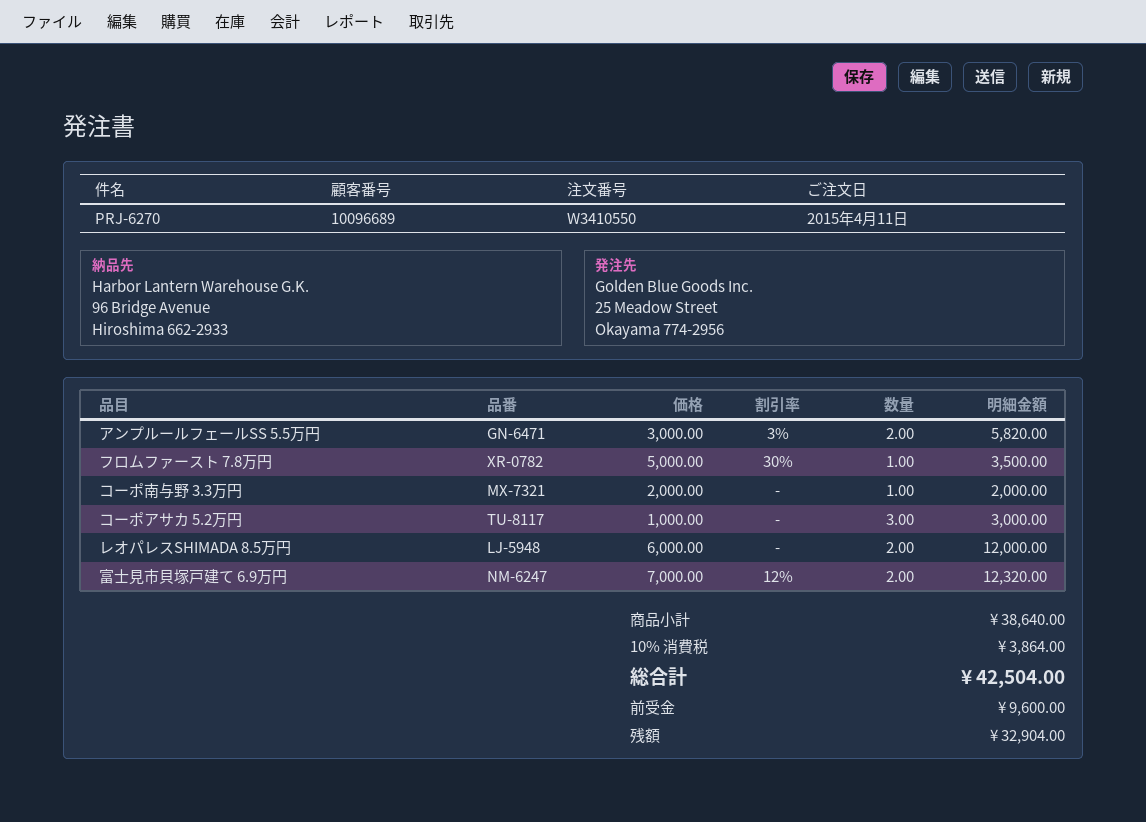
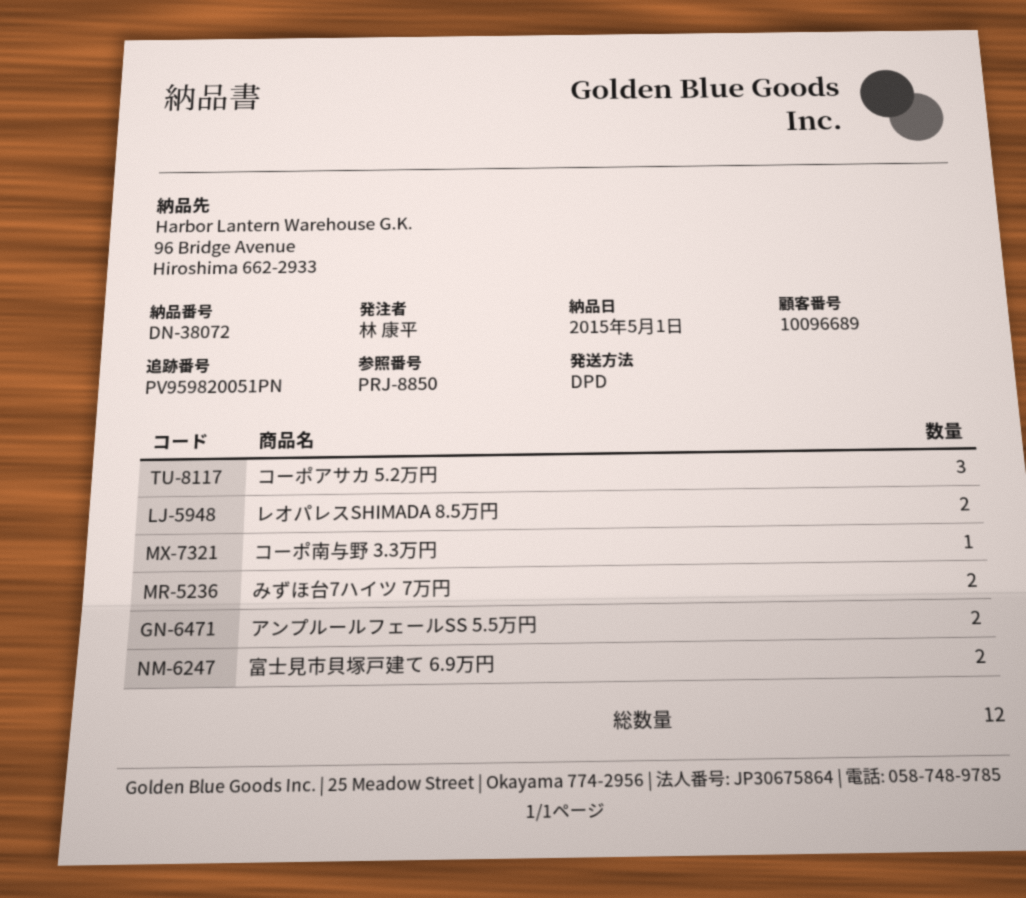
reference: PRJ-6270 -> PRJ-8850
フロムファースト 7.8万円: 1 -> none
みずほ台7ハイツ 7万円: none -> 2

